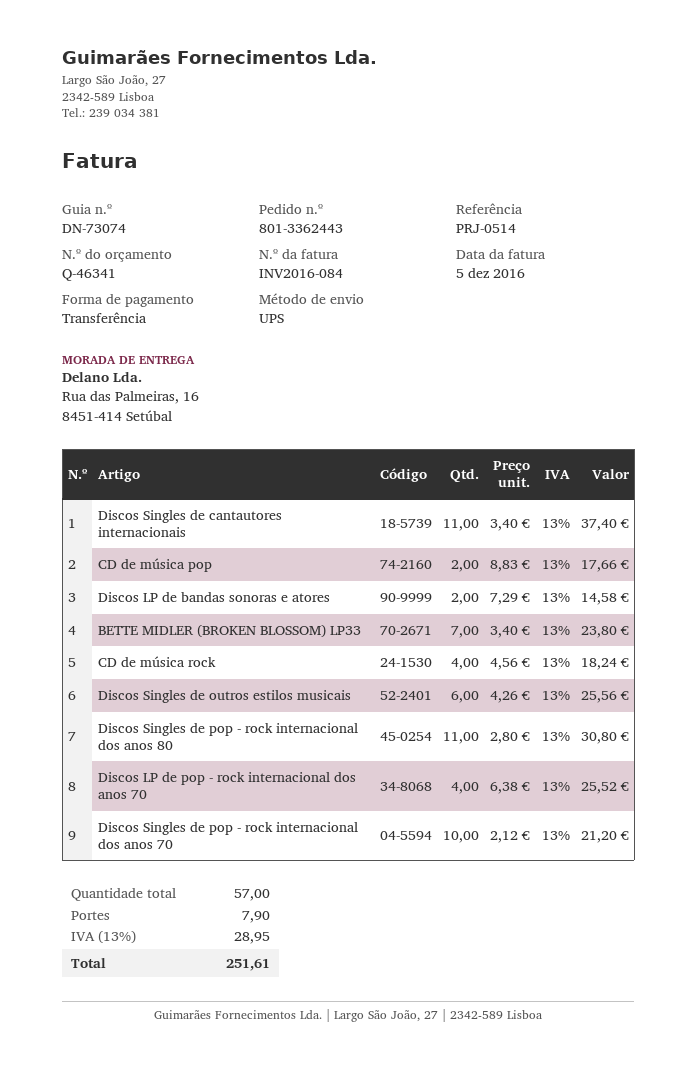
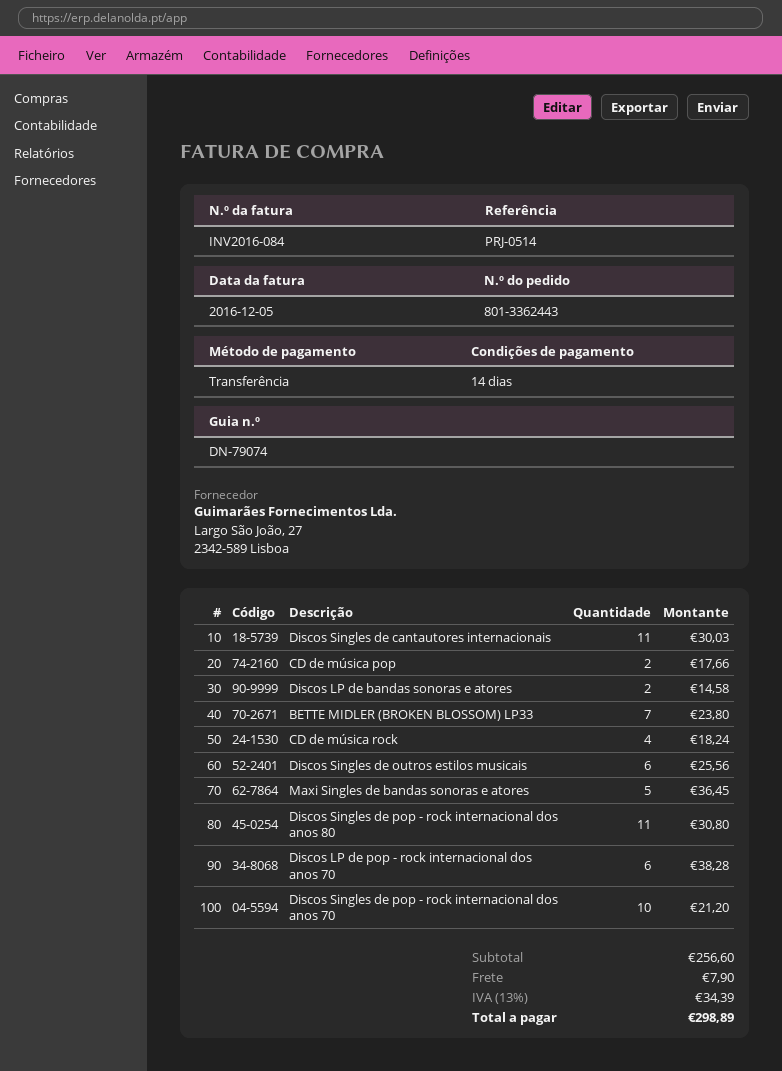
delivery note number: DN-73074 -> DN-79074
Discos Singles de cantautores internacionais: 11 for 37.40 -> 11 for 30.03
Discos LP de pop - rock internacional dos anos 70: 4 for 25.52 -> 6 for 38.28
Maxi Singles de bandas sonoras e atores: none -> 5 for 36.45
tax: 13% = 28.95 -> 13% = 34.39
total: 251.61 -> 298.89

